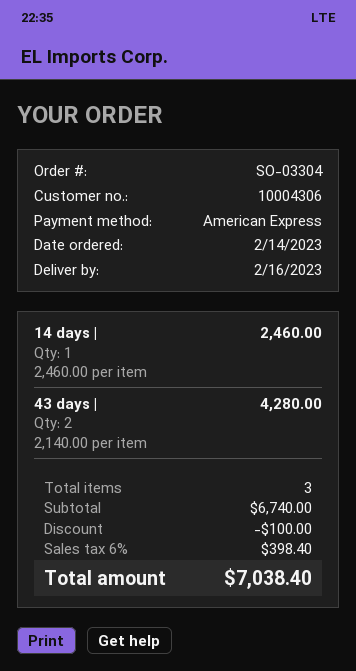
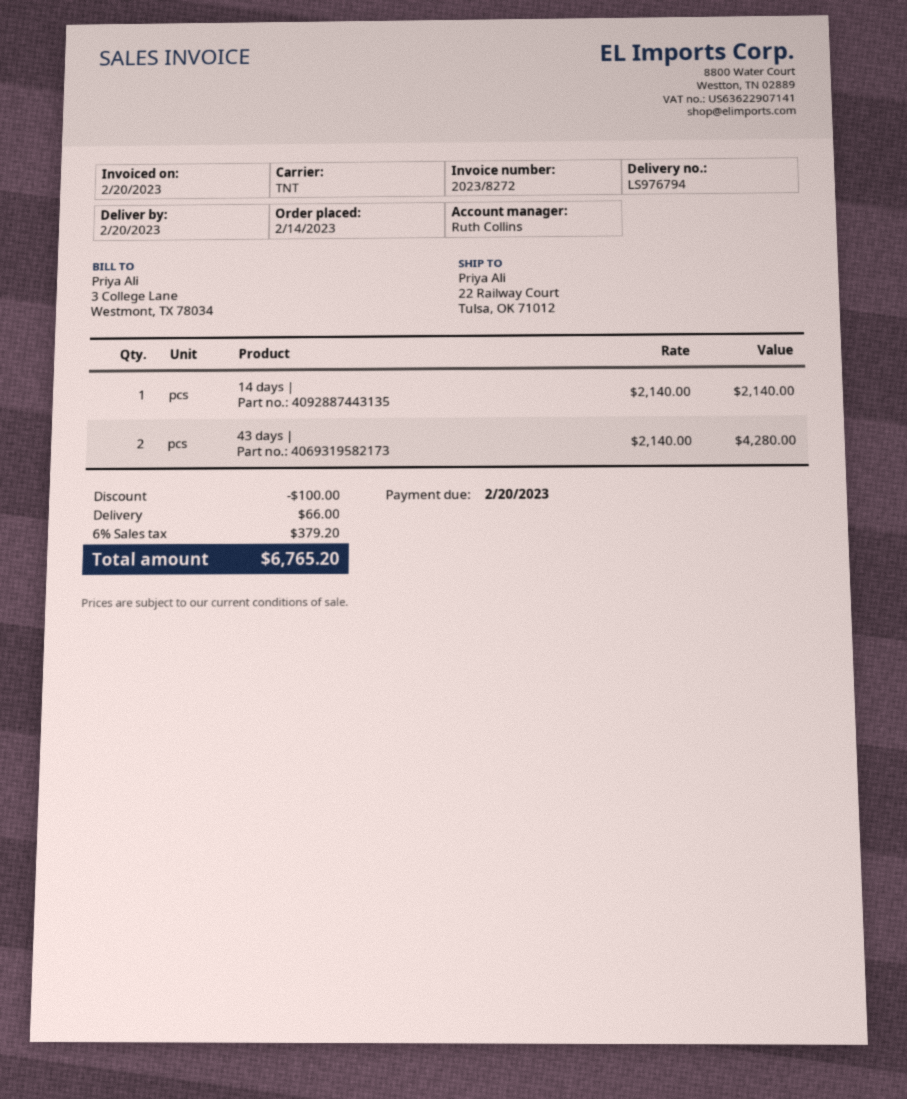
delivery date: 2023-02-16 -> 2023-02-20
14 days |: 1 x 2460.00 = 2460.00 -> 1 x 2140.00 = 2140.00
shipping: none -> 66.00
tax: 6% = 398.40 -> 6% = 379.20
total: 7038.40 -> 6765.20

